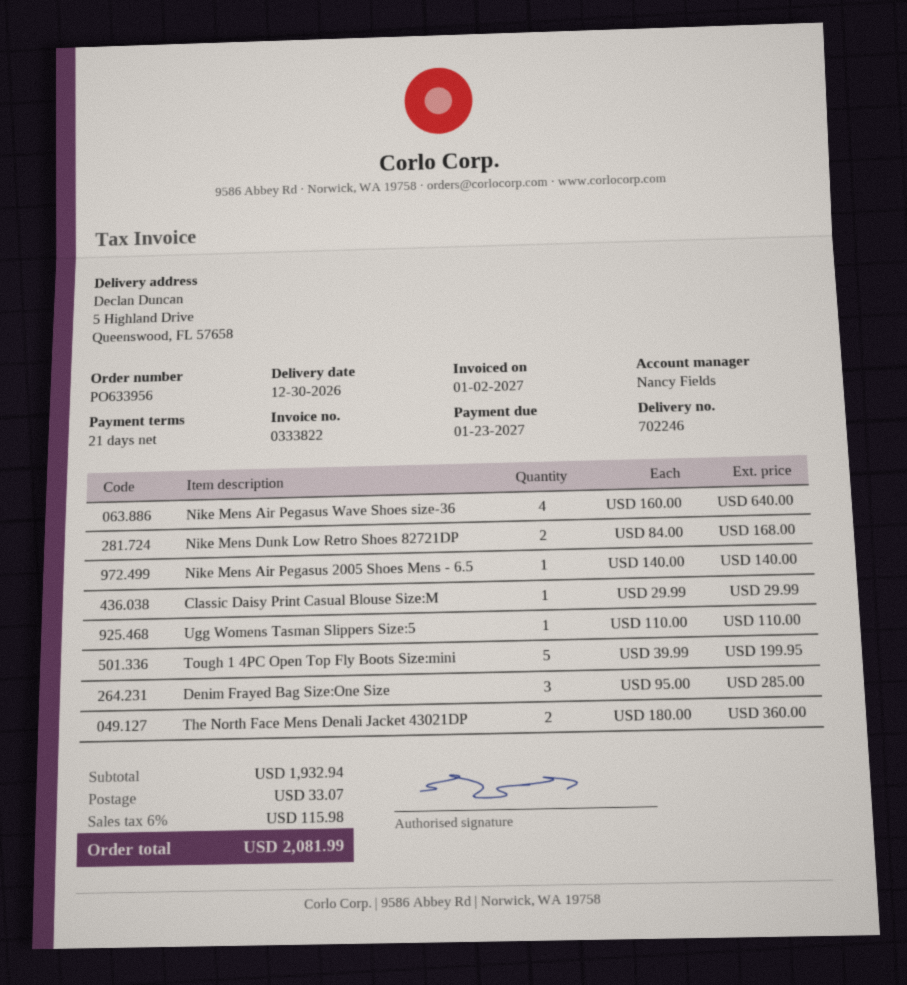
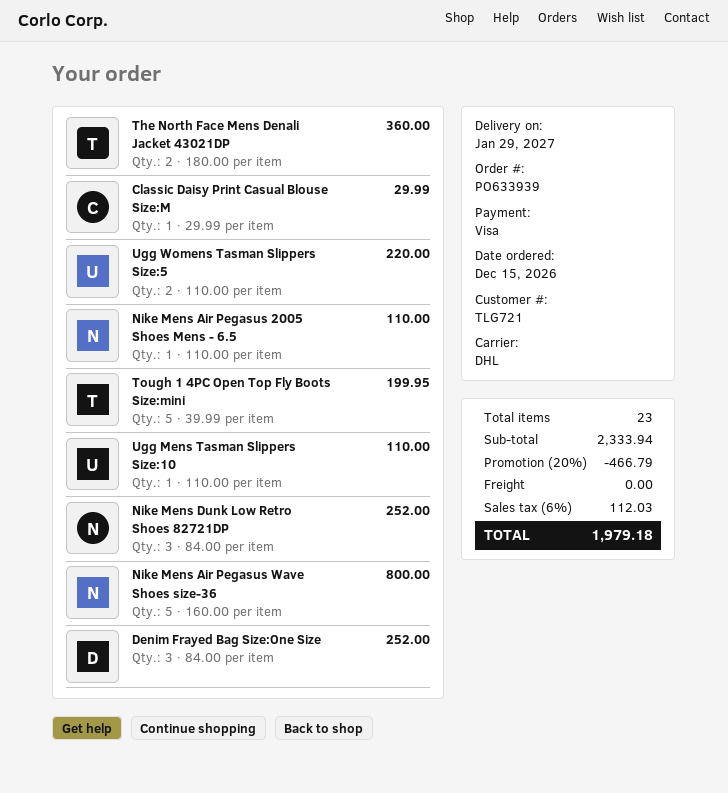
order number: PO633956 -> PO633939
delivery date: 2026-12-30 -> 2027-01-29
Nike Mens Air Pegasus Wave Shoes size-36: 4 x 160.00 = 640.00 -> 5 x 160.00 = 800.00
Nike Mens Dunk Low Retro Shoes 82721DP: 2 x 84.00 = 168.00 -> 3 x 84.00 = 252.00
Nike Mens Air Pegasus 2005 Shoes Mens - 6.5: 1 x 140.00 = 140.00 -> 1 x 110.00 = 110.00
Ugg Womens Tasman Slippers Size:5: 1 x 110.00 = 110.00 -> 2 x 110.00 = 220.00
Denim Frayed Bag Size:One Size: 3 x 95.00 = 285.00 -> 3 x 84.00 = 252.00
Ugg Mens Tasman Slippers Size:10: none -> 1 x 110.00 = 110.00
subtotal: 1932.94 -> 2333.94
discount: none -> 20% = 466.79
shipping: 33.07 -> 0.00
tax: 6% = 115.98 -> 6% = 112.03
total: 2081.99 -> 1979.18

